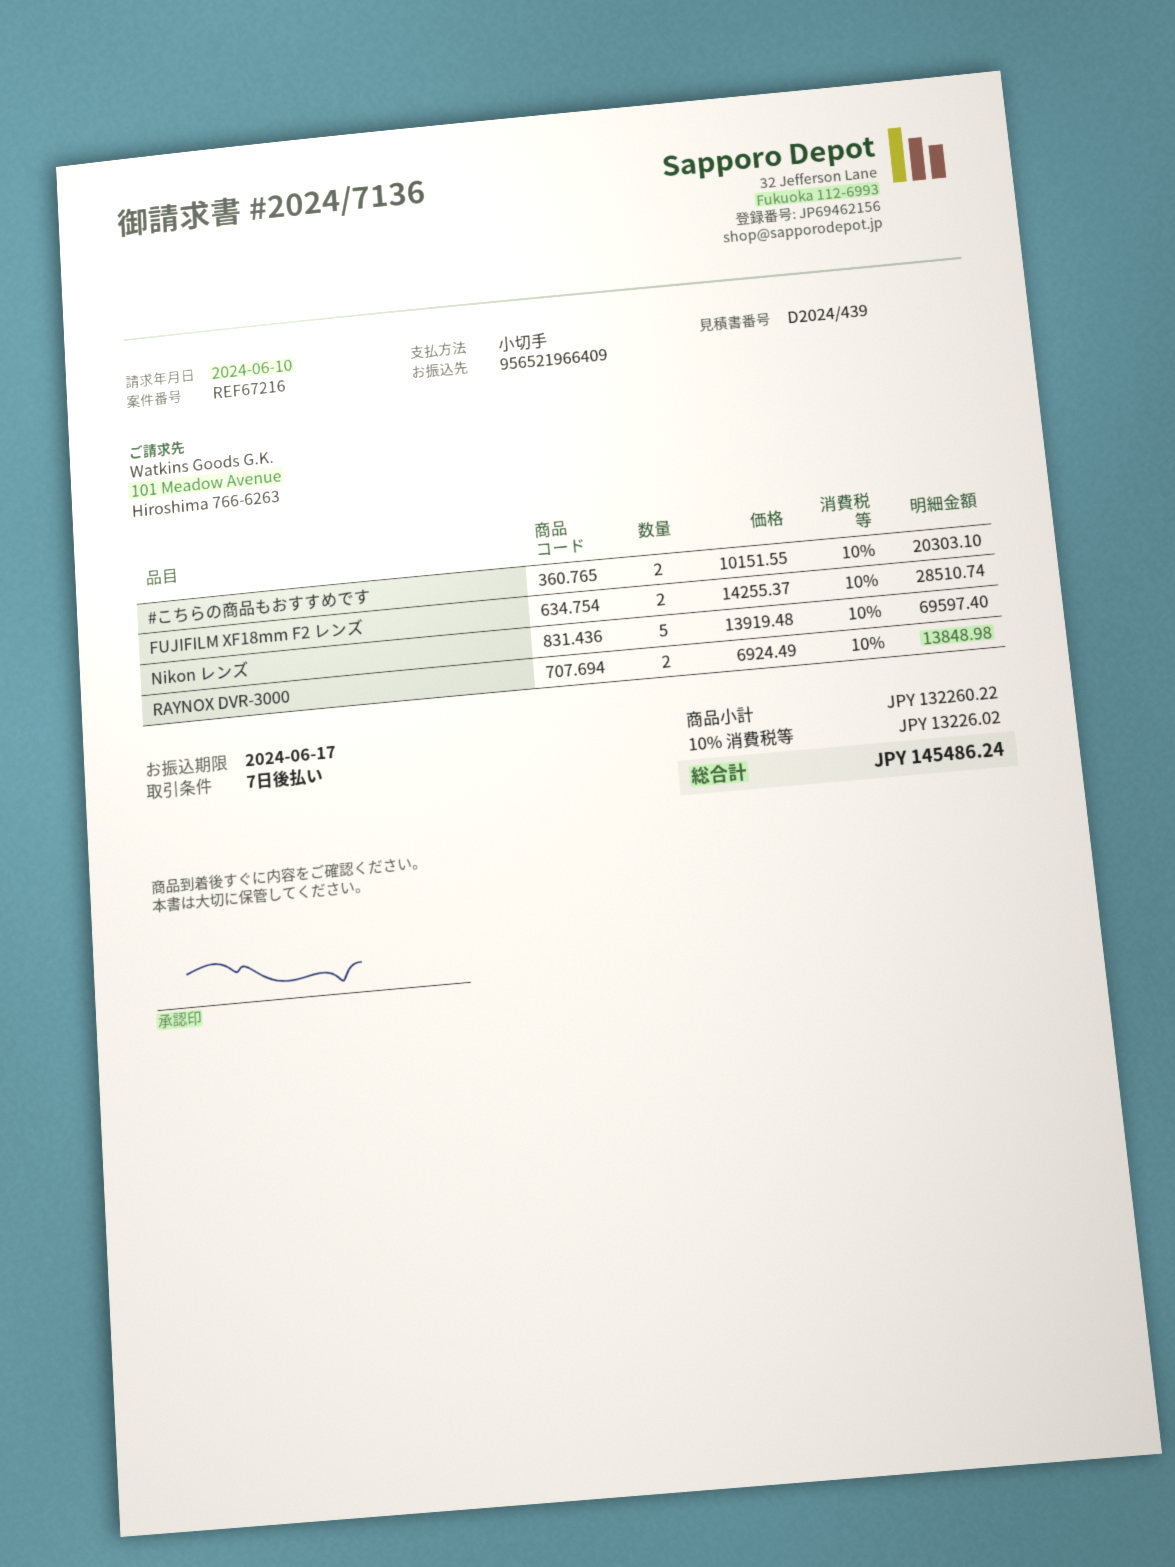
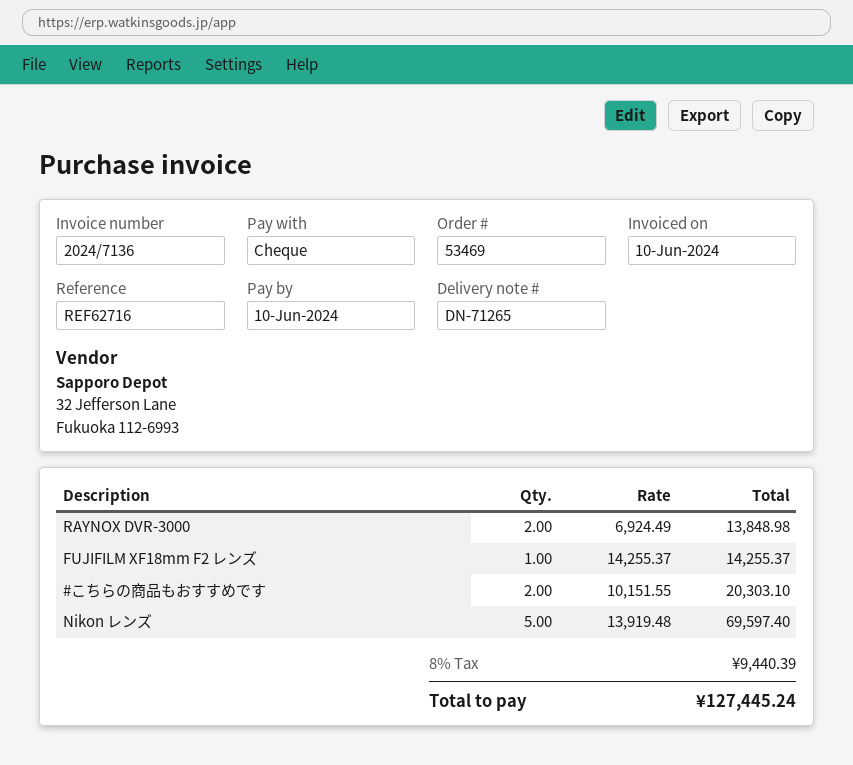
due date: 2024-06-17 -> 2024-06-10
reference: REF67216 -> REF62716
FUJIFILM XF18mm F2 レンズ: 2 x 14255.37 = 28510.74 -> 1 x 14255.37 = 14255.37
tax: 10% = 13226.02 -> 8% = 9440.39
total: 145486.24 -> 127445.24

